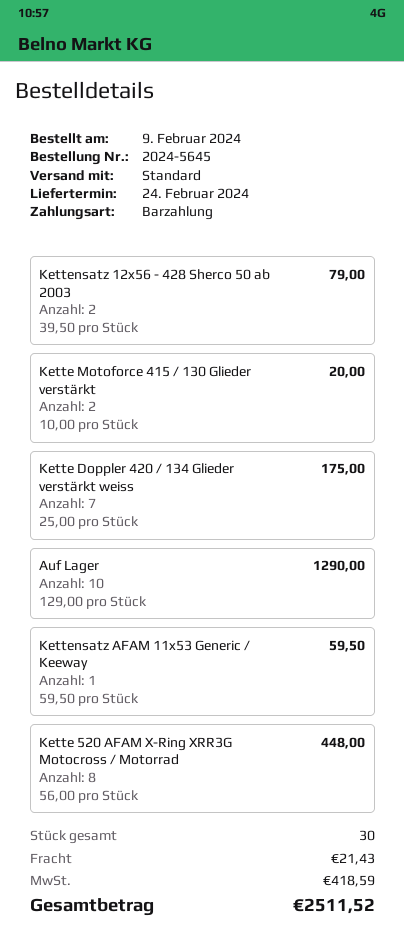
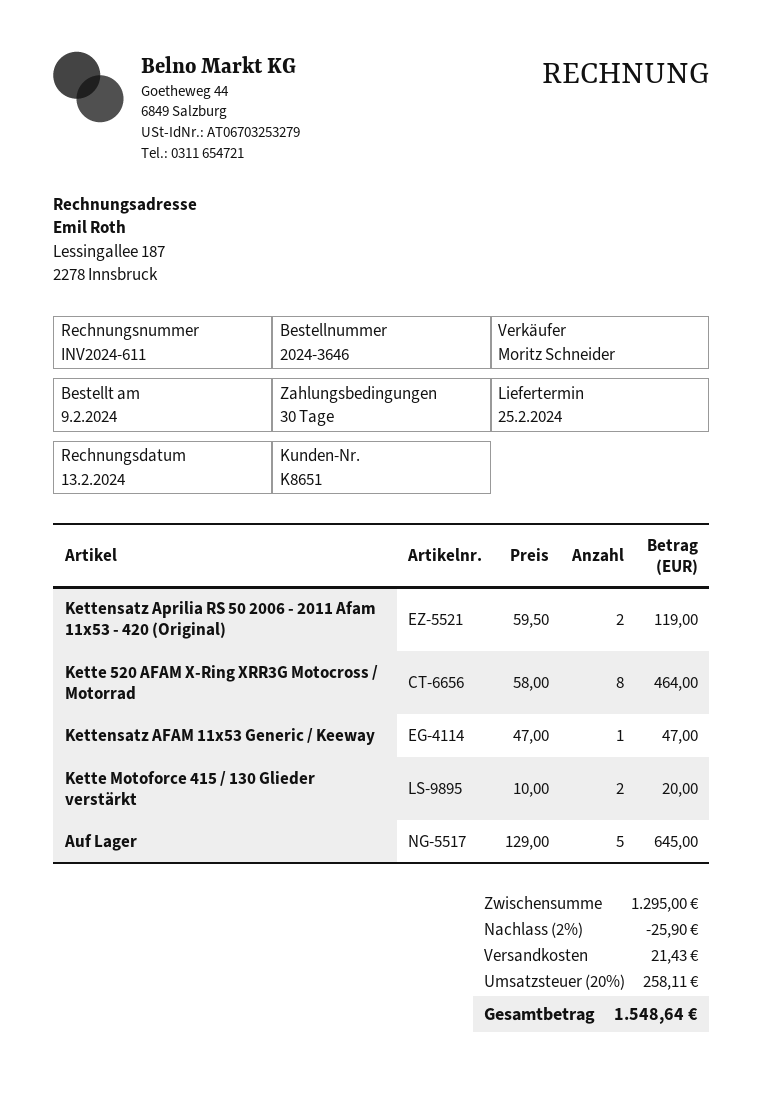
order number: 2024-5645 -> 2024-3646
delivery date: 2024-02-24 -> 2024-02-25
Kettensatz 12x56 - 428 Sherco 50 ab 2003: 2 x 39.50 = 79.00 -> none
Kette Doppler 420 / 134 Glieder verstärkt weiss: 7 x 25.00 = 175.00 -> none
Auf Lager: 10 x 129.00 = 1290.00 -> 5 x 129.00 = 645.00
Kettensatz AFAM 11x53 Generic / Keeway: 1 x 59.50 = 59.50 -> 1 x 47.00 = 47.00
Kette 520 AFAM X-Ring XRR3G Motocross / Motorrad: 8 x 56.00 = 448.00 -> 8 x 58.00 = 464.00
Kettensatz Aprilia RS 50 2006 - 2011 Afam 11x53 - 420 (Original): none -> 2 x 59.50 = 119.00
discount: none -> 2% = 25.90
tax: 418.59 -> 258.11
total: 2511.52 -> 1548.64

